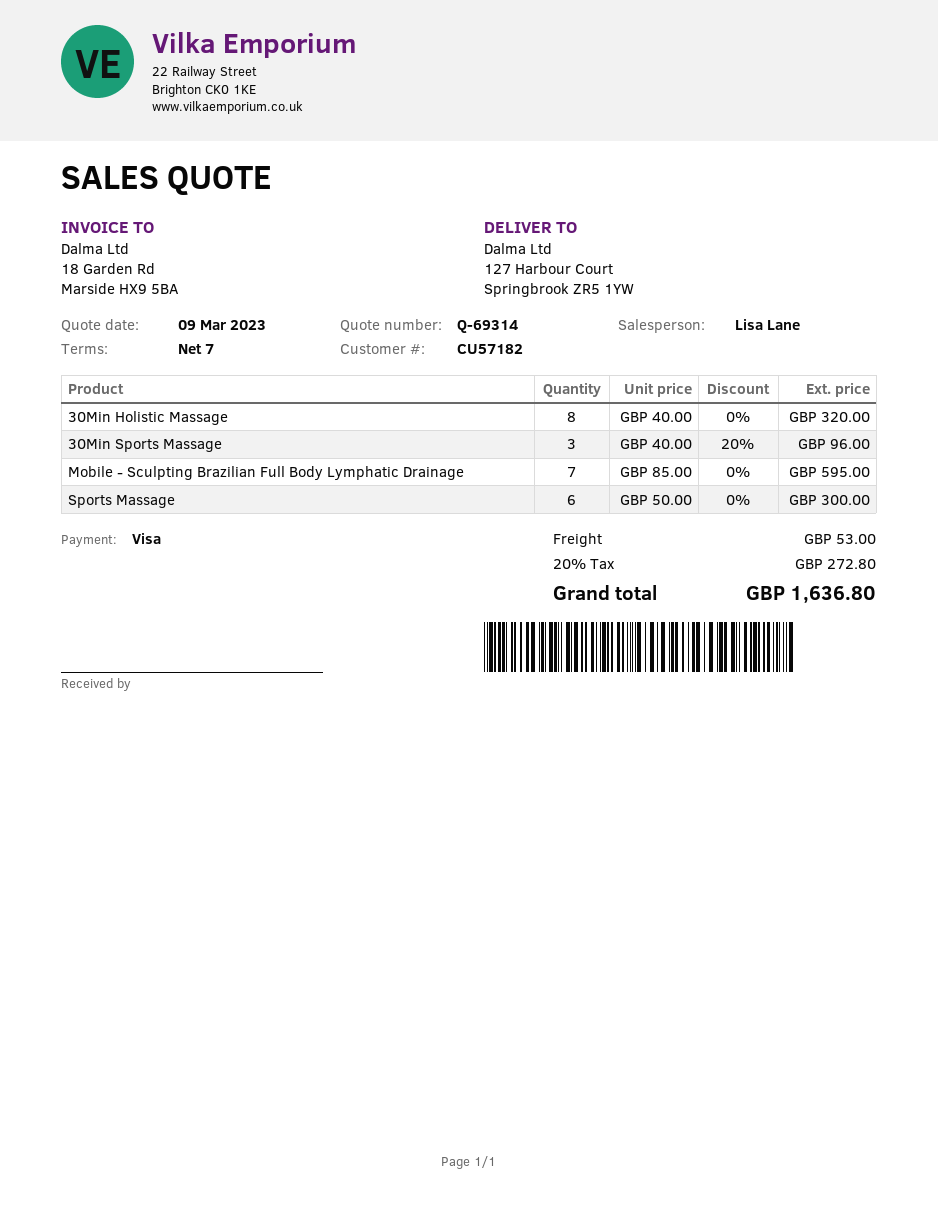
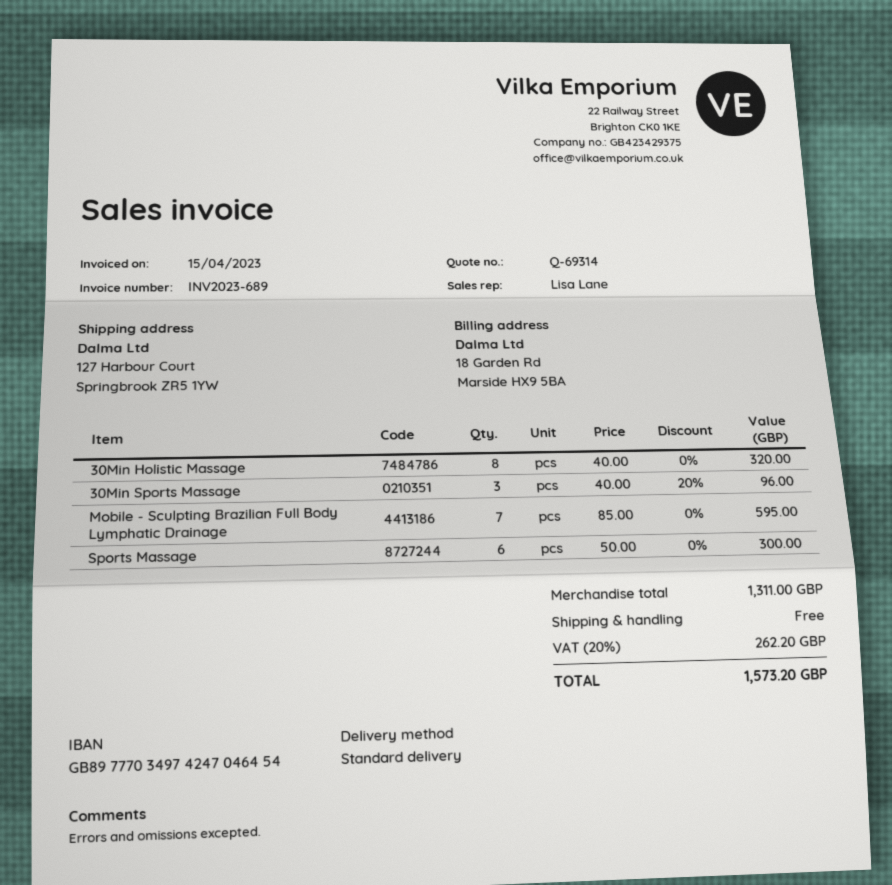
shipping: 53.00 -> 0.00
tax: 20% = 272.80 -> 20% = 262.20
total: 1636.80 -> 1573.20

